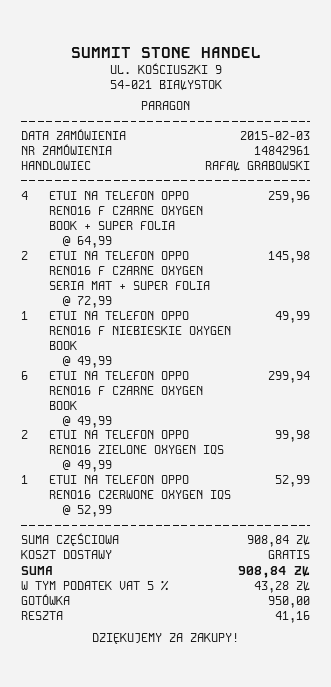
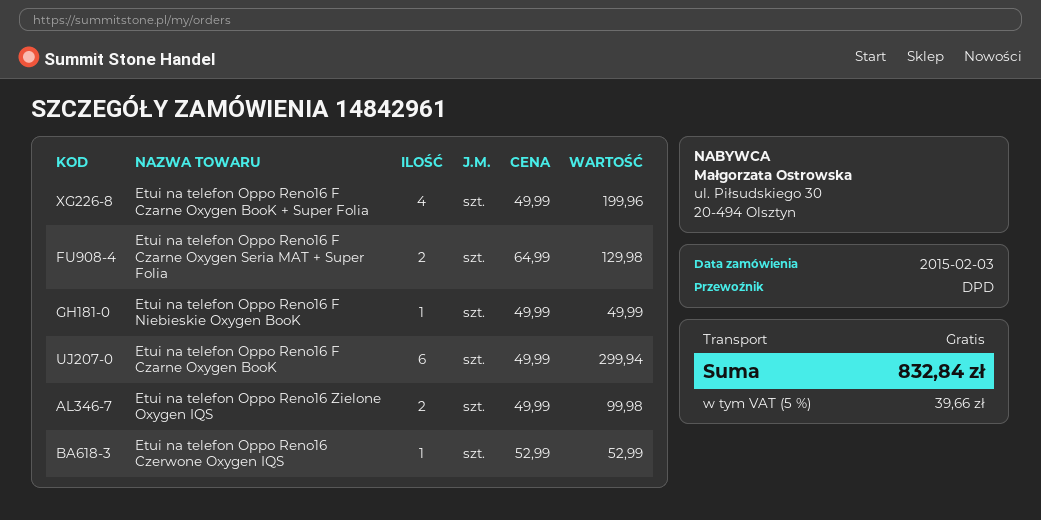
ETUI NA TELEFON OPPO RENO16 F CZARNE OXYGEN BOOK + SUPER FOLIA: 4 x 64.99 = 259.96 -> 4 x 49.99 = 199.96
ETUI NA TELEFON OPPO RENO16 F CZARNE OXYGEN SERIA MAT + SUPER FOLIA: 2 x 72.99 = 145.98 -> 2 x 64.99 = 129.98
tax: 5% = 43.28 -> 5% = 39.66
total: 908.84 -> 832.84

